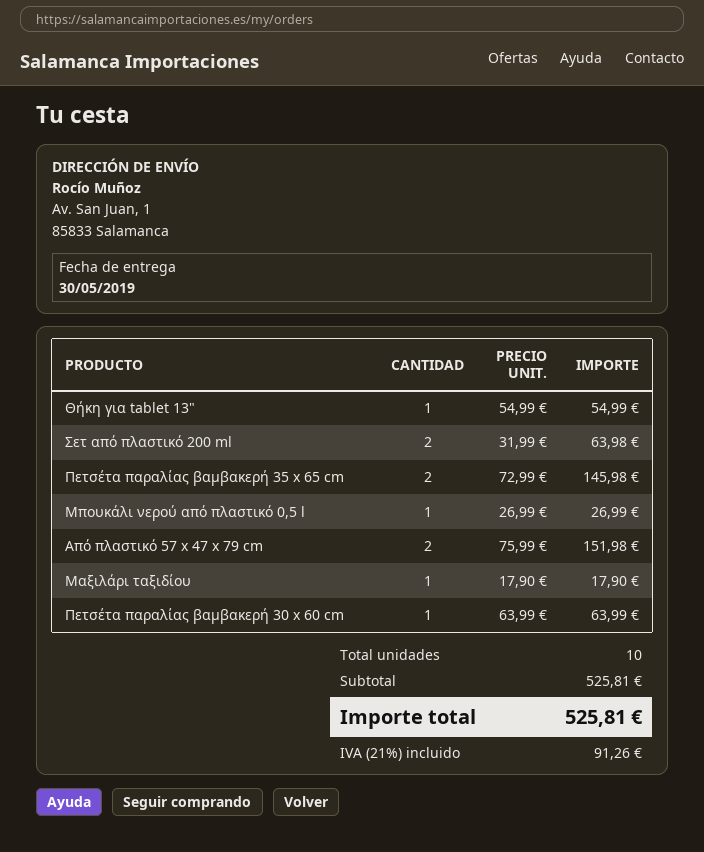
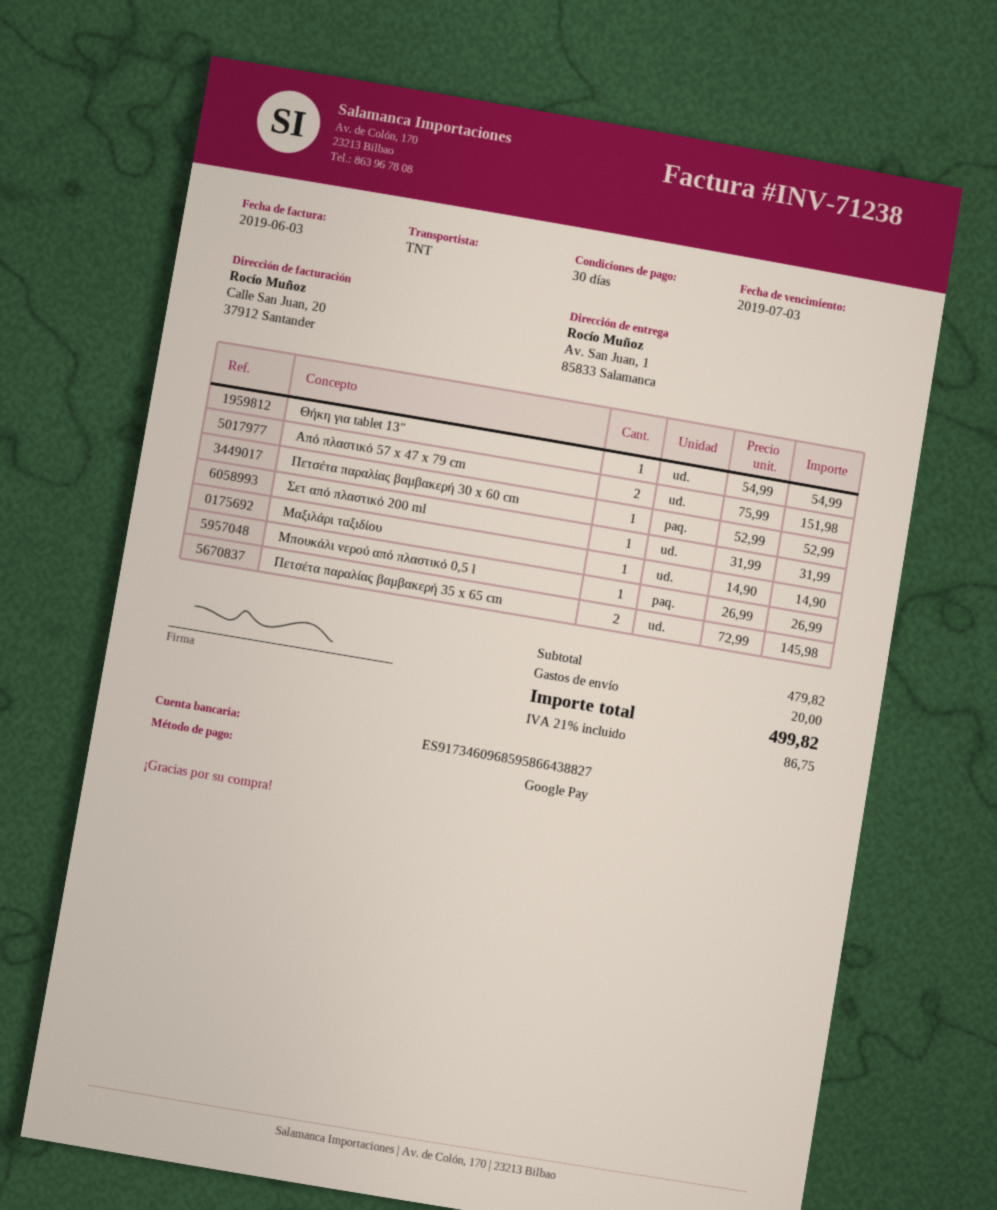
Σετ από πλαστικό 200 ml: 2 x 31.99 = 63.98 -> 1 x 31.99 = 31.99
Μαξιλάρι ταξιδίου: 1 x 17.90 = 17.90 -> 1 x 14.90 = 14.90
Πετσέτα παραλίας βαμβακερή 30 x 60 cm: 1 x 63.99 = 63.99 -> 1 x 52.99 = 52.99
subtotal: 525.81 -> 479.82
shipping: none -> 20.00
tax: 21% = 91.26 -> 21% = 86.75
total: 525.81 -> 499.82

